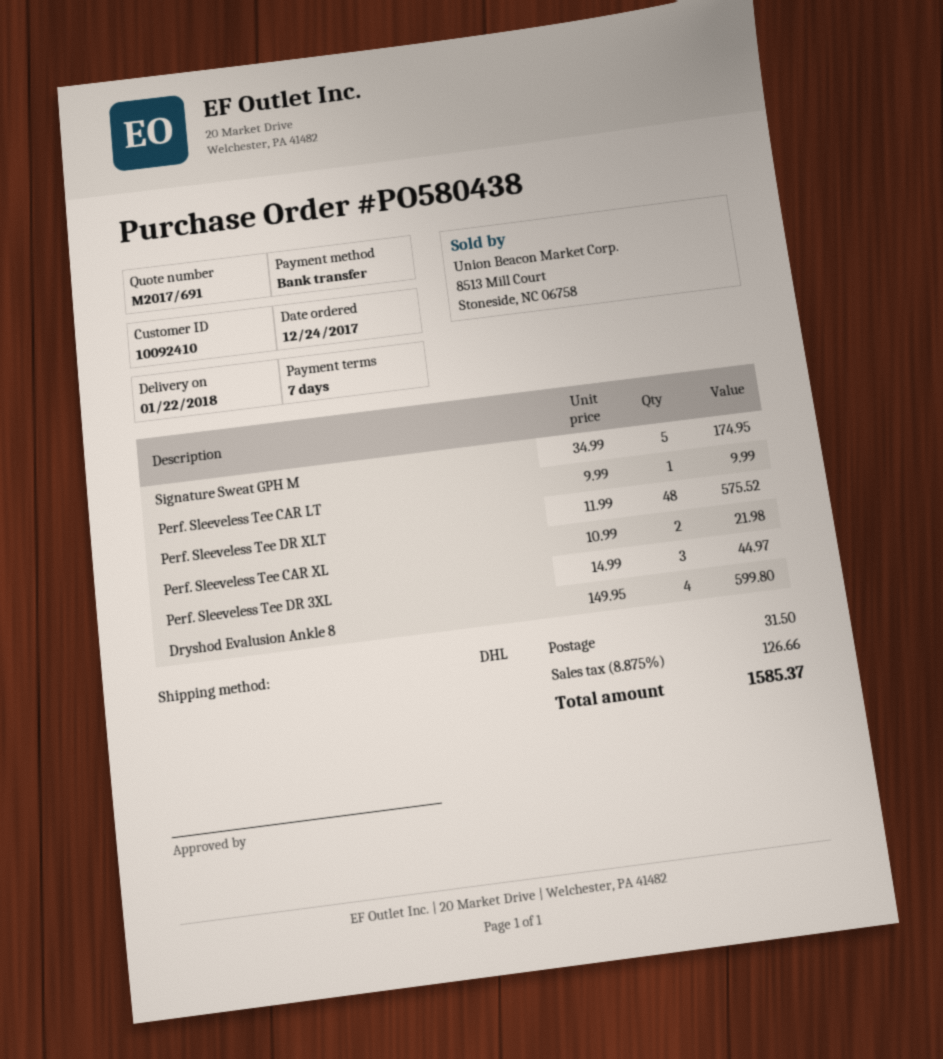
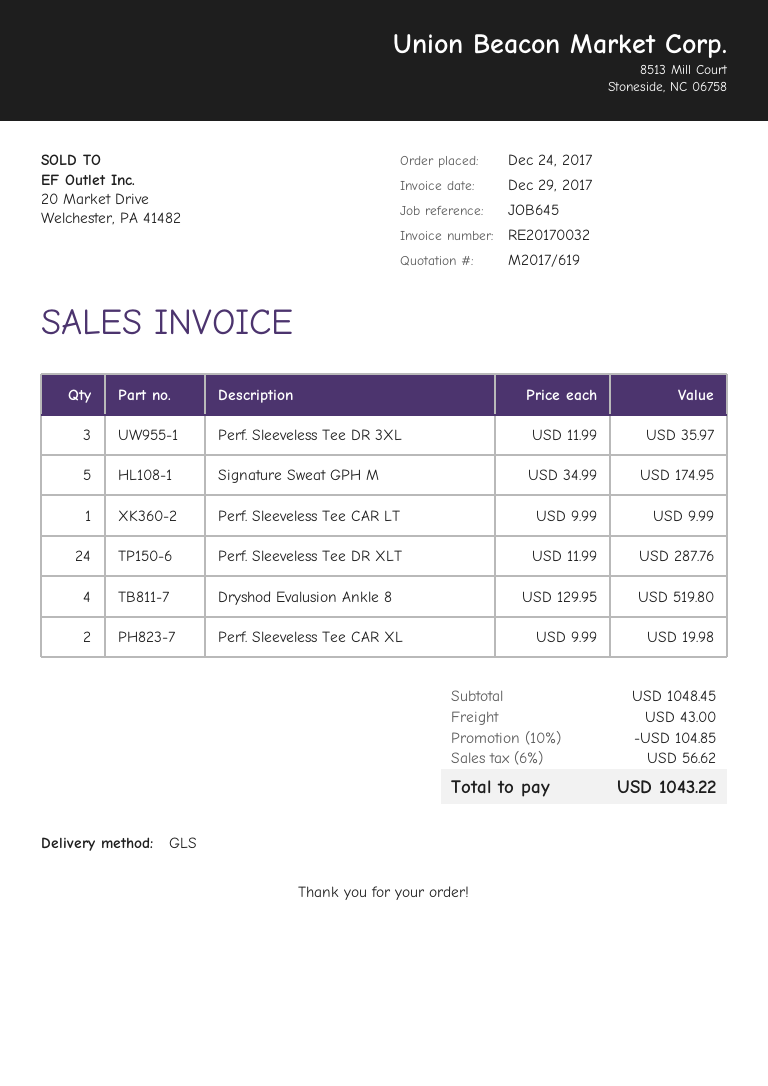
quote number: M2017/691 -> M2017/619
shipping method: DHL -> GLS
Perf. Sleeveless Tee DR XLT: 48 x 11.99 = 575.52 -> 24 x 11.99 = 287.76
Perf. Sleeveless Tee CAR XL: 2 x 10.99 = 21.98 -> 2 x 9.99 = 19.98
Perf. Sleeveless Tee DR 3XL: 3 x 14.99 = 44.97 -> 3 x 11.99 = 35.97
Dryshod Evalusion Ankle 8: 4 x 149.95 = 599.80 -> 4 x 129.95 = 519.80
discount: none -> 10% = 104.85
shipping: 31.50 -> 43.00
tax: 8.875% = 126.66 -> 6% = 56.62
total: 1585.37 -> 1043.22

